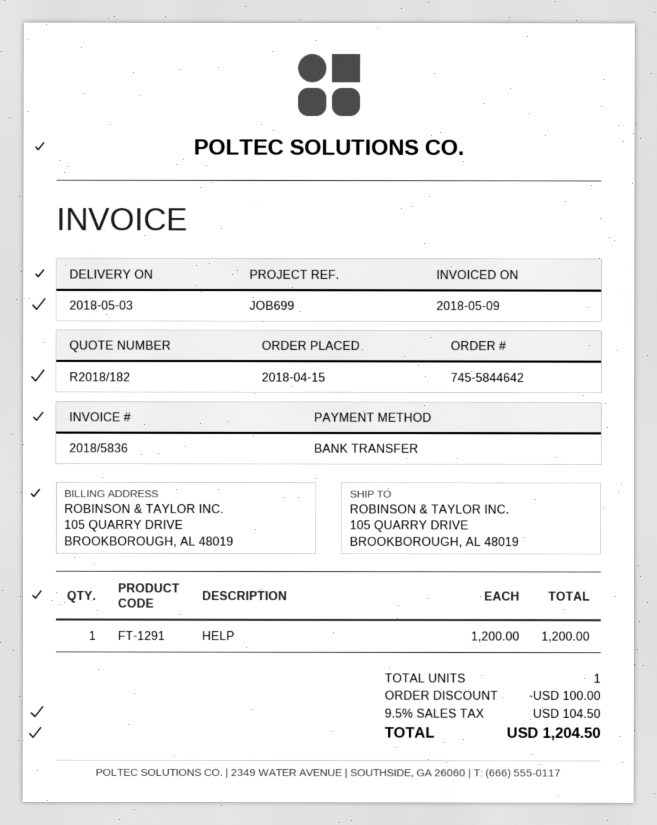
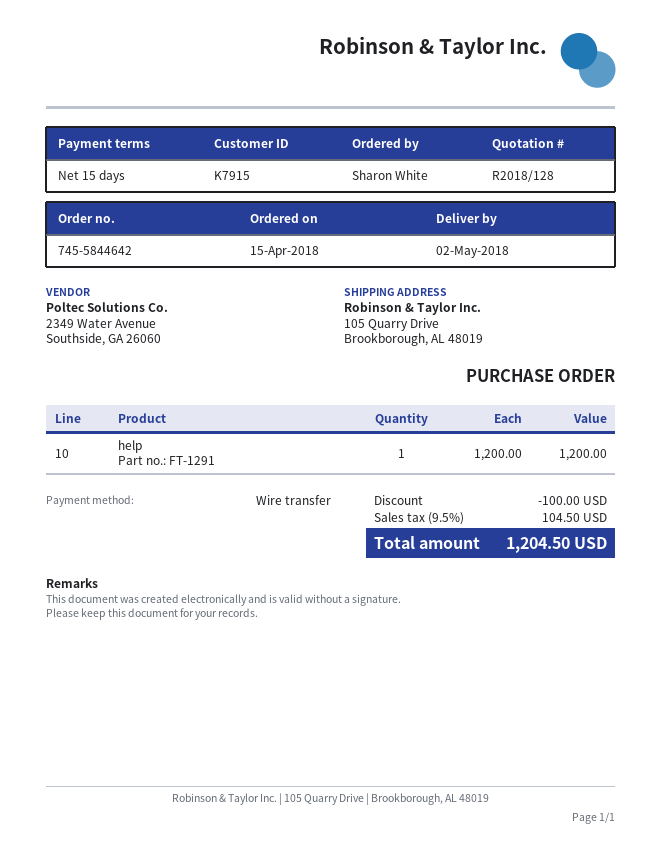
quote number: R2018/182 -> R2018/128
delivery date: 2018-05-03 -> 2018-05-02

